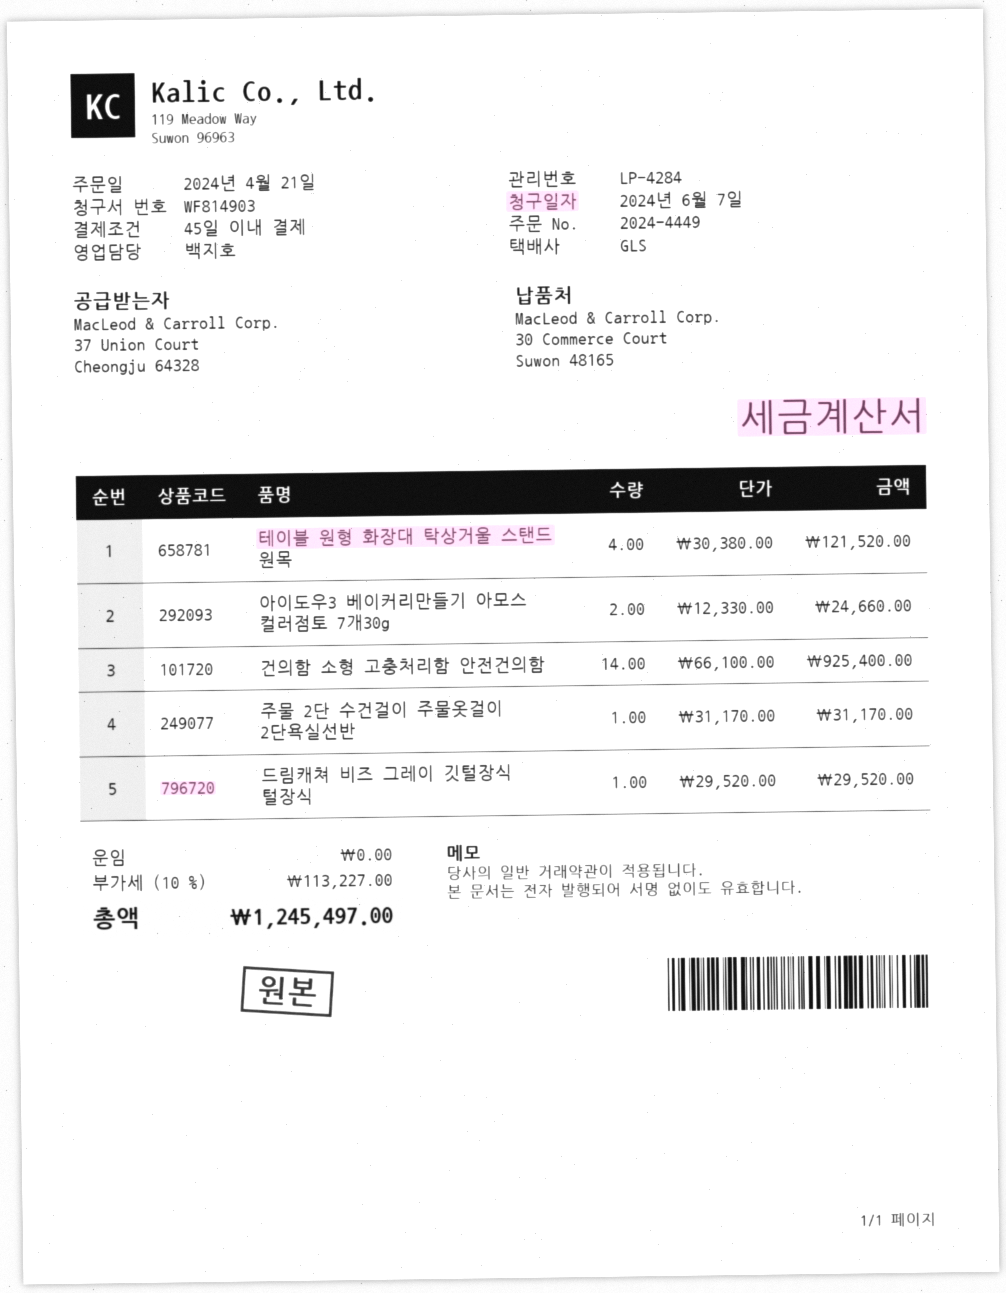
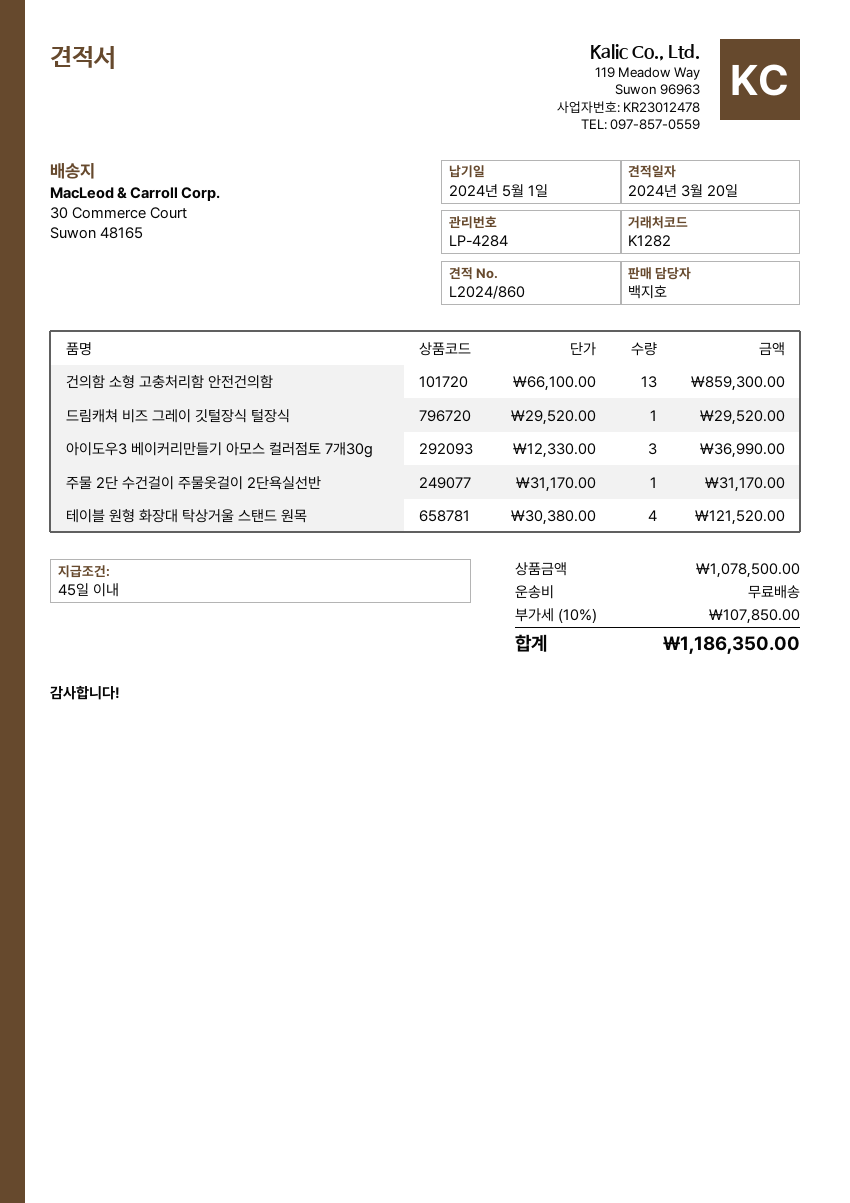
아이도우3 베이커리만들기 아모스 컬러점토 7개30g: 2 x 12330.00 = 24660.00 -> 3 x 12330.00 = 36990.00
건의함 소형 고충처리함 안전건의함: 14 x 66100.00 = 925400.00 -> 13 x 66100.00 = 859300.00
tax: 10% = 113227.00 -> 10% = 107850.00
total: 1245497.00 -> 1186350.00

